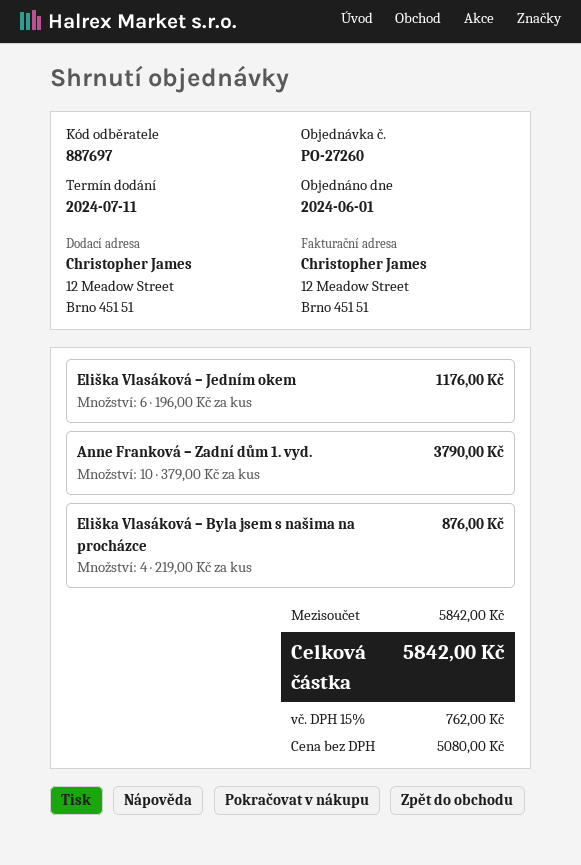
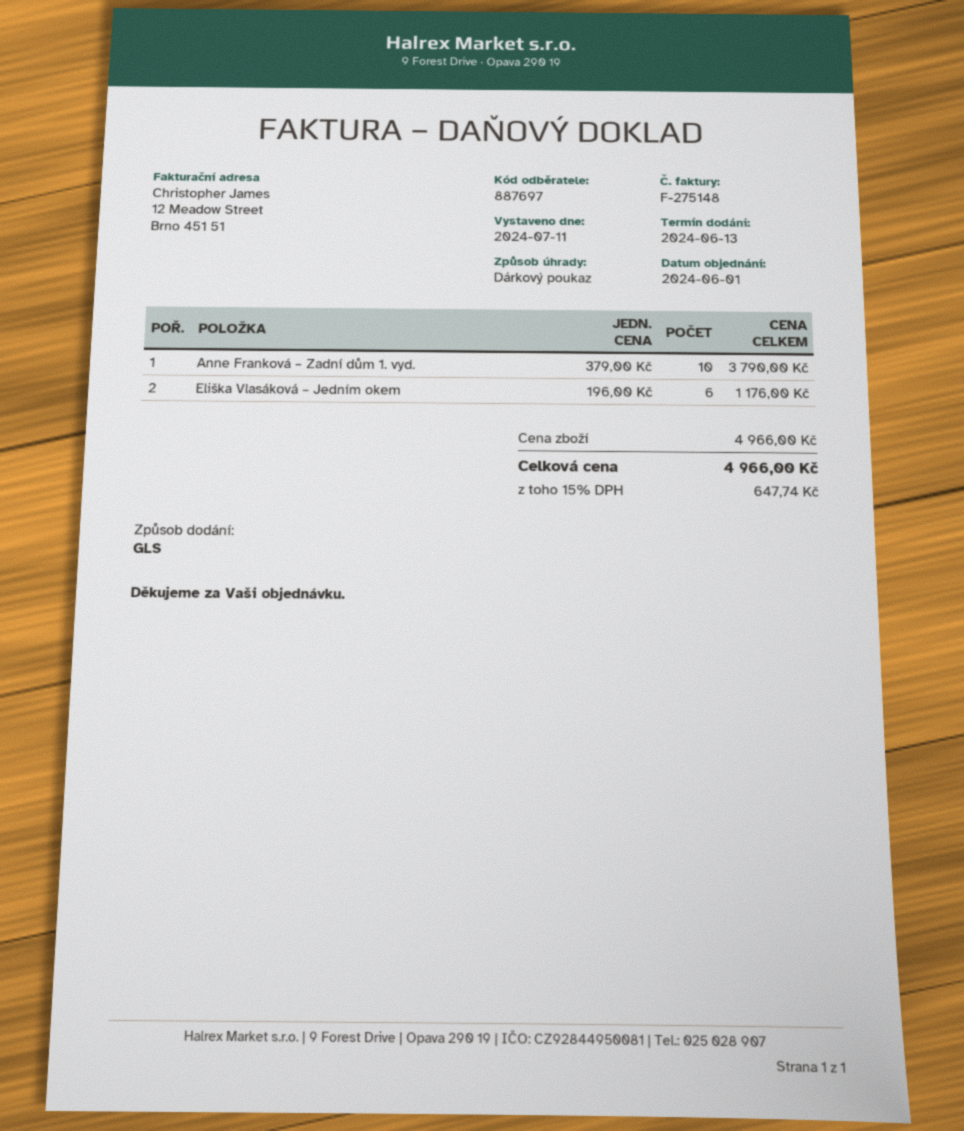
delivery date: 2024-07-11 -> 2024-06-13
Eliška Vlasáková – Byla jsem s našima na procházce: 4 x 219.00 = 876.00 -> none
subtotal: 5842.00 -> 4966.00
tax: 15% = 762.00 -> 15% = 647.74
total: 5842.00 -> 4966.00

